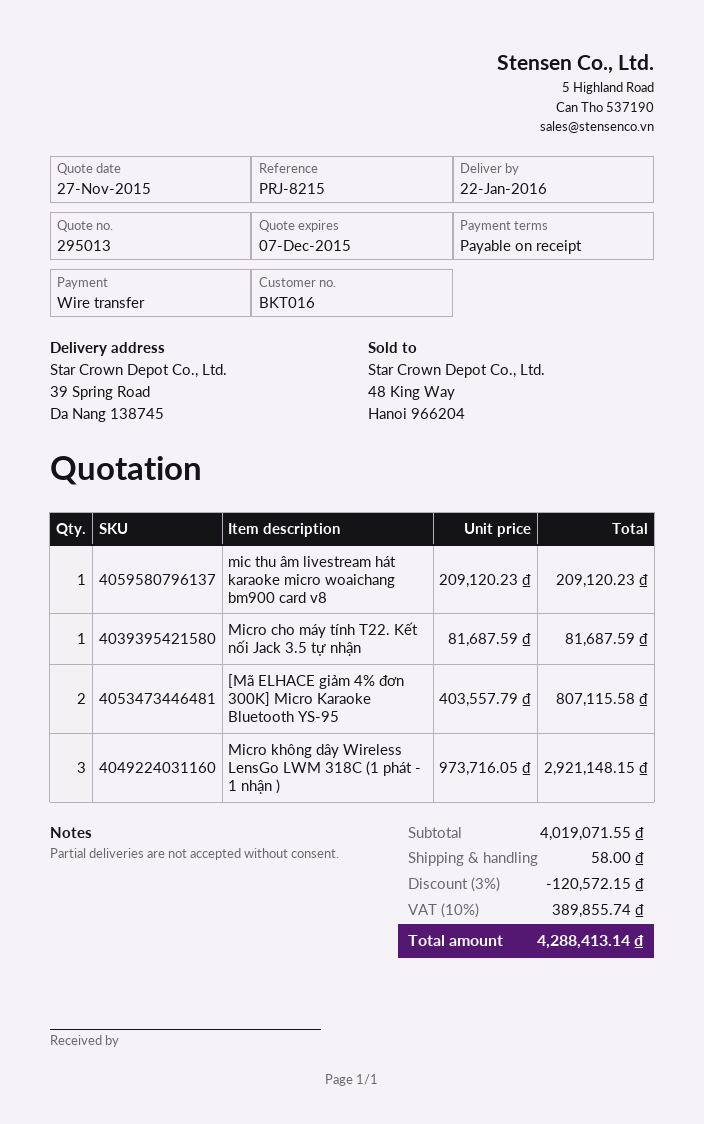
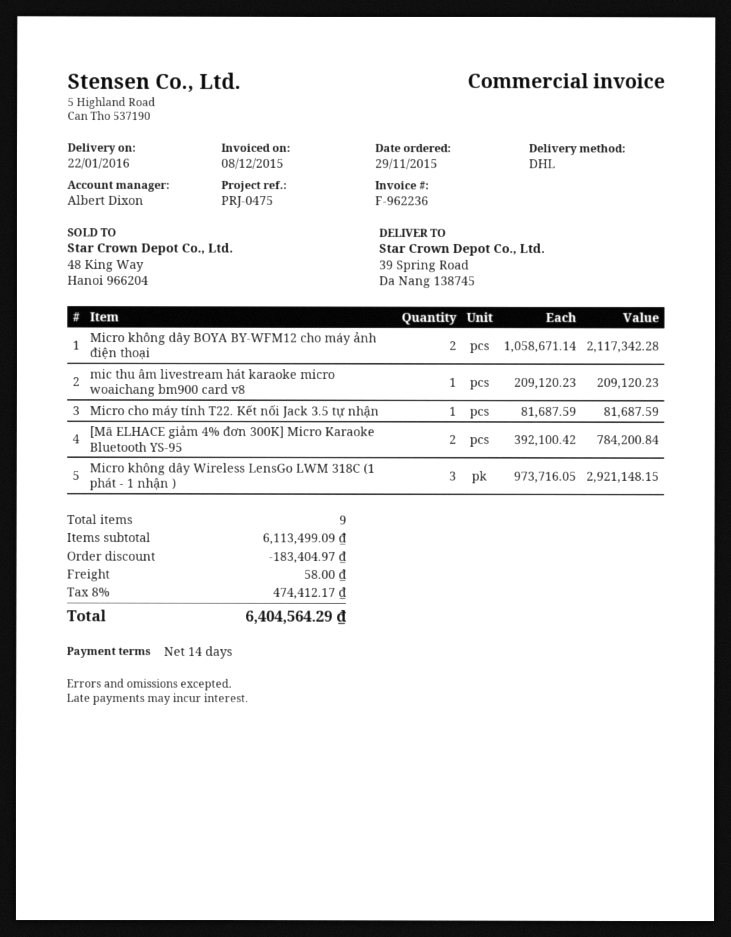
payment terms: on receipt -> 14 days
reference: PRJ-8215 -> PRJ-0475
[Mã ELHACE giảm 4% đơn 300K] Micro Karaoke Bluetooth YS-95: 2 x 403557.79 = 807115.58 -> 2 x 392100.42 = 784200.84
Micro không dây BOYA BY-WFM12 cho máy ảnh điện thoại: none -> 2 x 1058671.14 = 2117342.28
subtotal: 4019071.55 -> 6113499.09
discount: 120572.15 -> 183404.97
tax: 10% = 389855.74 -> 8% = 474412.17
total: 4288413.14 -> 6404564.29

